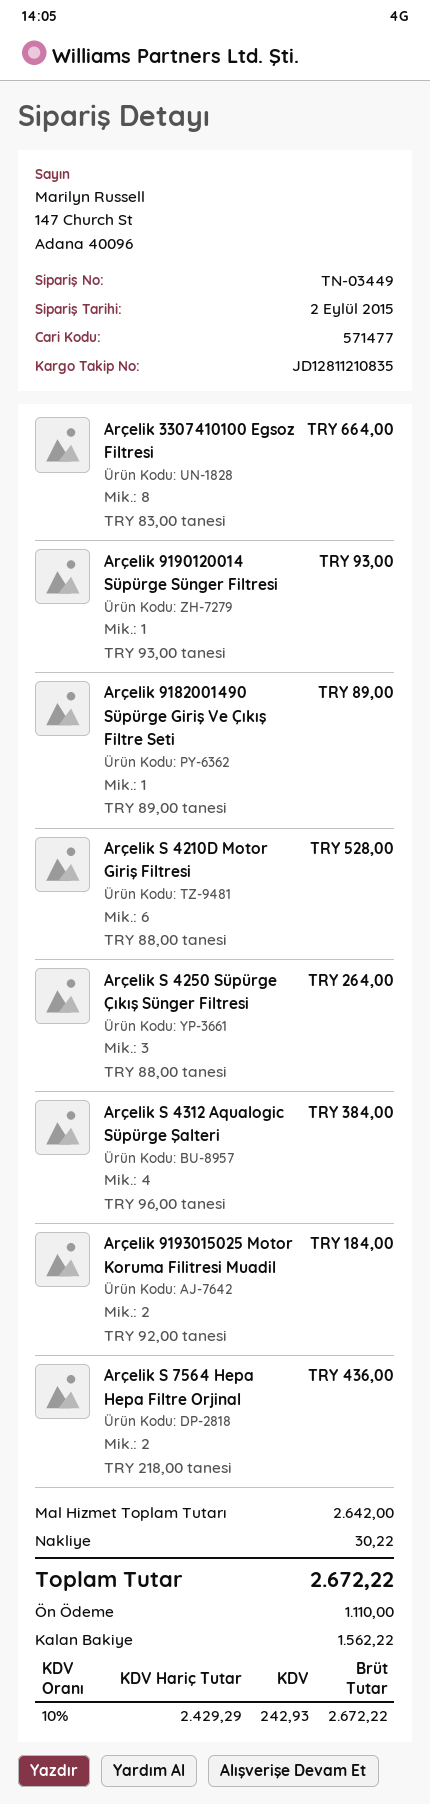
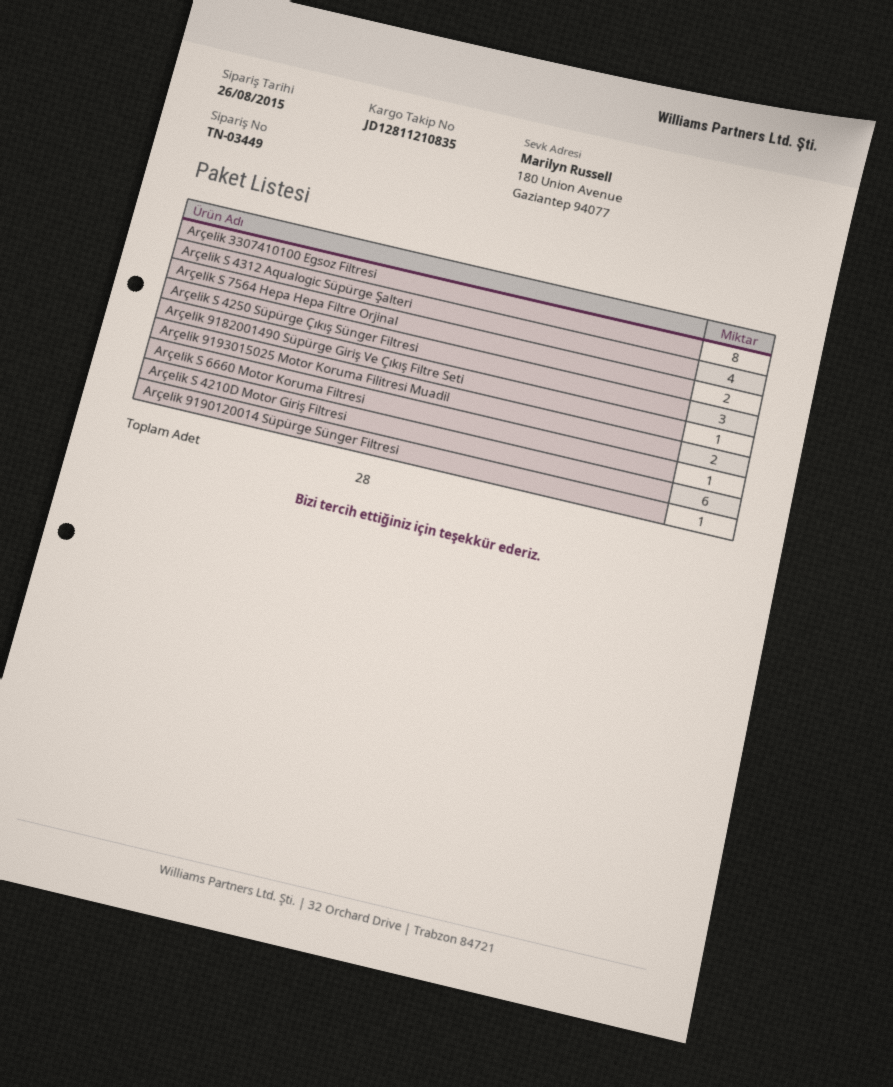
order date: 2015-09-02 -> 2015-08-26
Arçelik S 6660 Motor Koruma Filtresi: none -> 1

